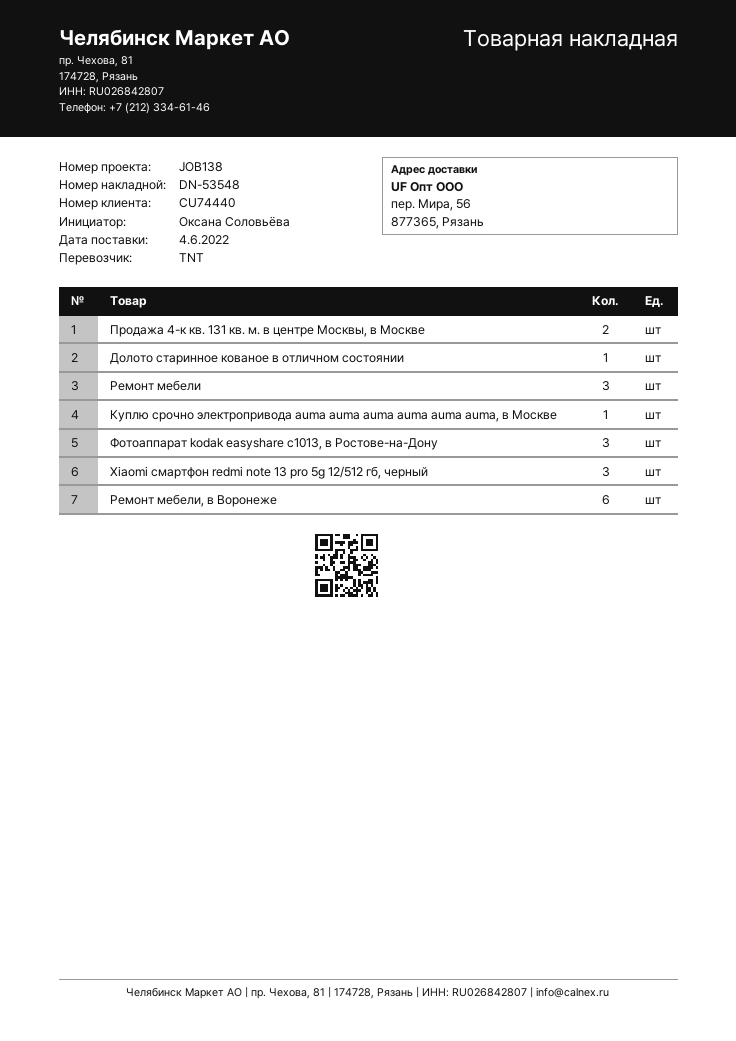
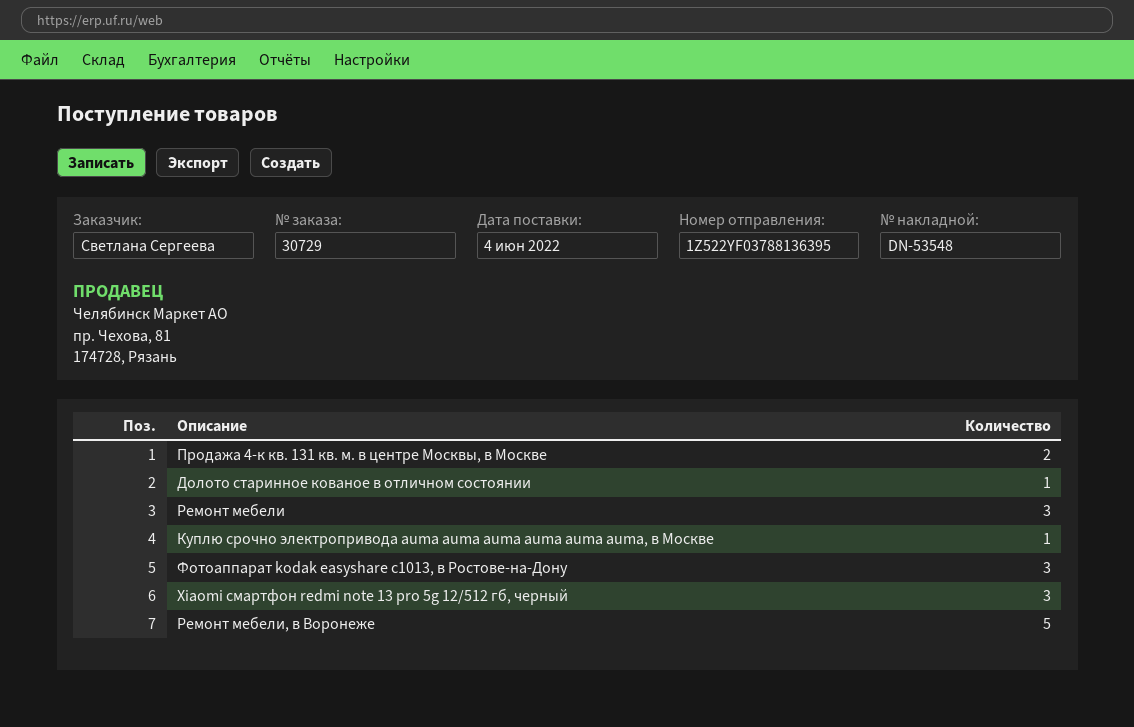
ordered by: Оксана Соловьёва -> Светлана Сергеева
Ремонт мебели, в Воронеже: 6 -> 5

